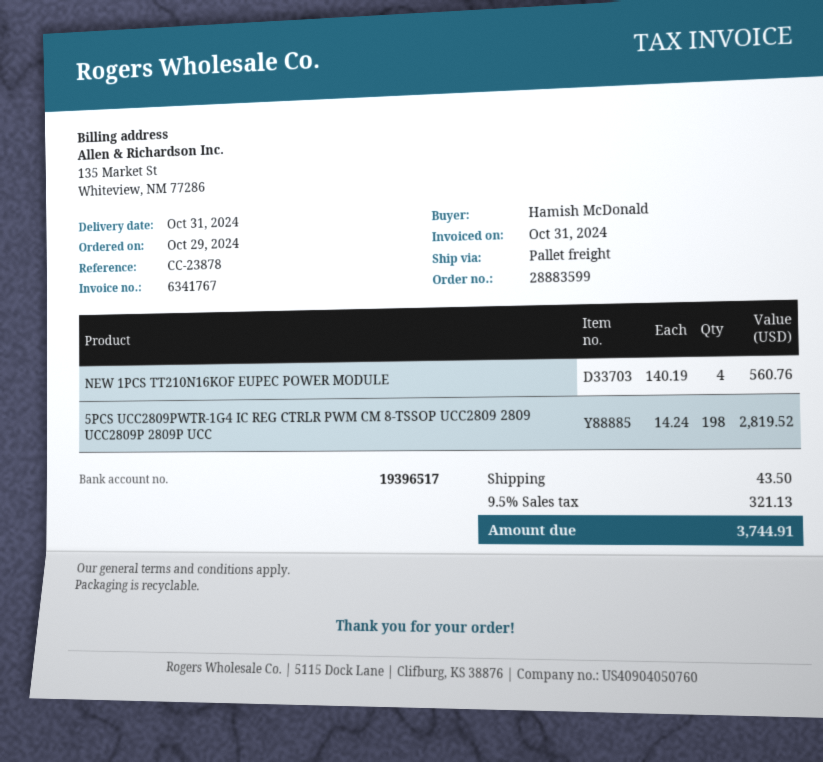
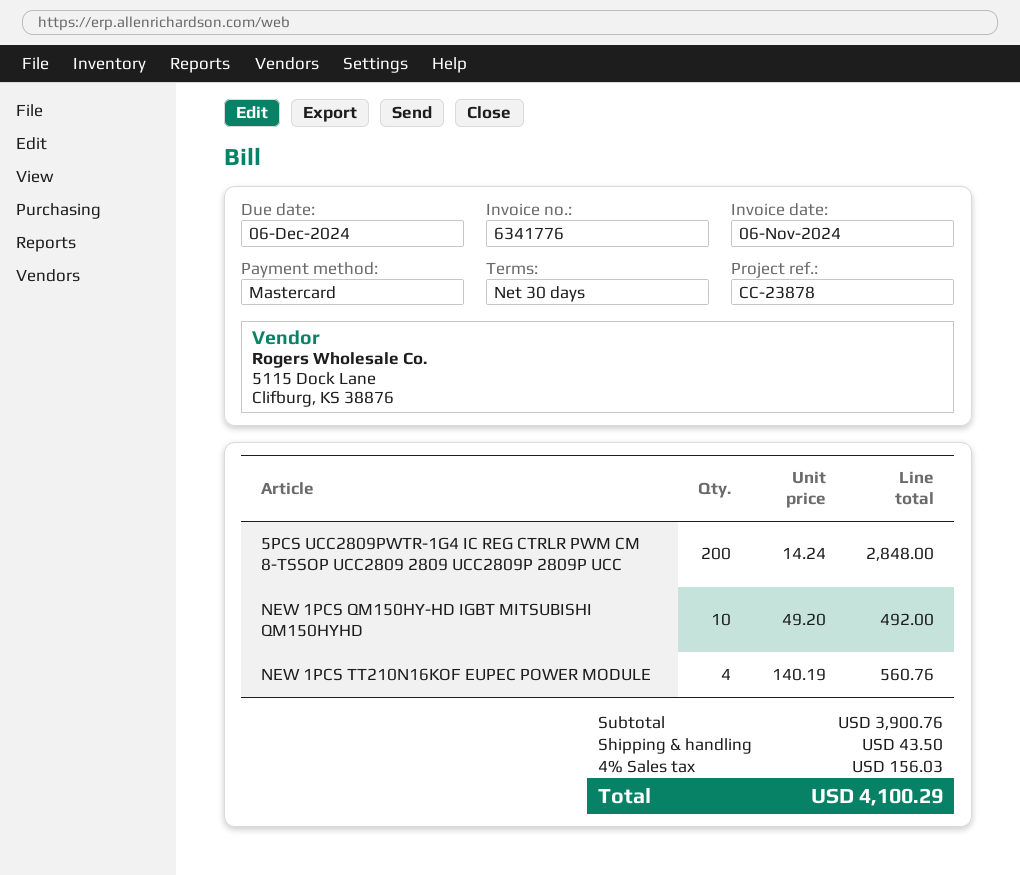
invoice number: 6341767 -> 6341776
invoice date: 2024-10-31 -> 2024-11-06
5PCS UCC2809PWTR-1G4 IC REG CTRLR PWM CM 8-TSSOP UCC2809 2809 UCC2809P 2809P UCC: 198 x 14.24 = 2819.52 -> 200 x 14.24 = 2848.00
NEW 1PCS QM150HY-HD IGBT MITSUBISHI QM150HYHD: none -> 10 x 49.20 = 492.00
tax: 9.5% = 321.13 -> 4% = 156.03
total: 3744.91 -> 4100.29

